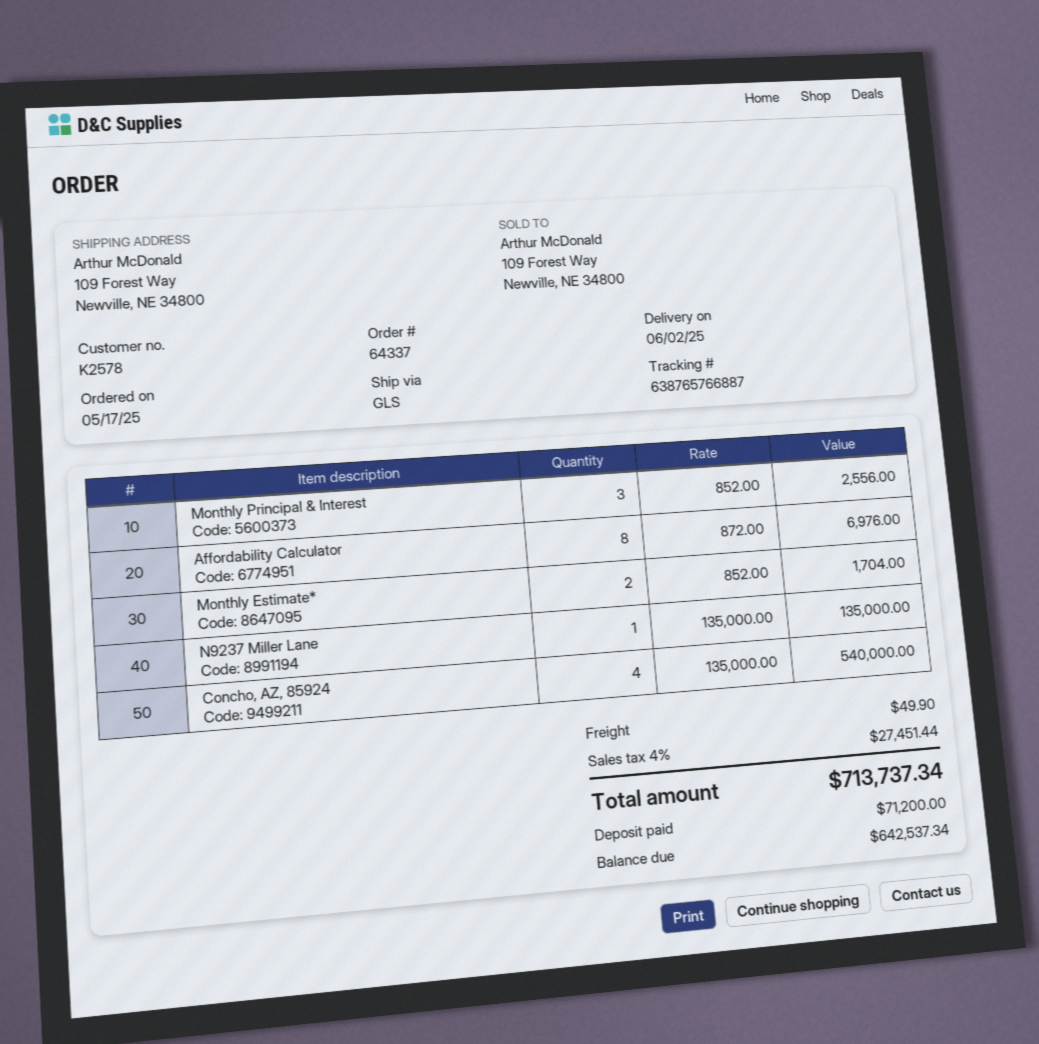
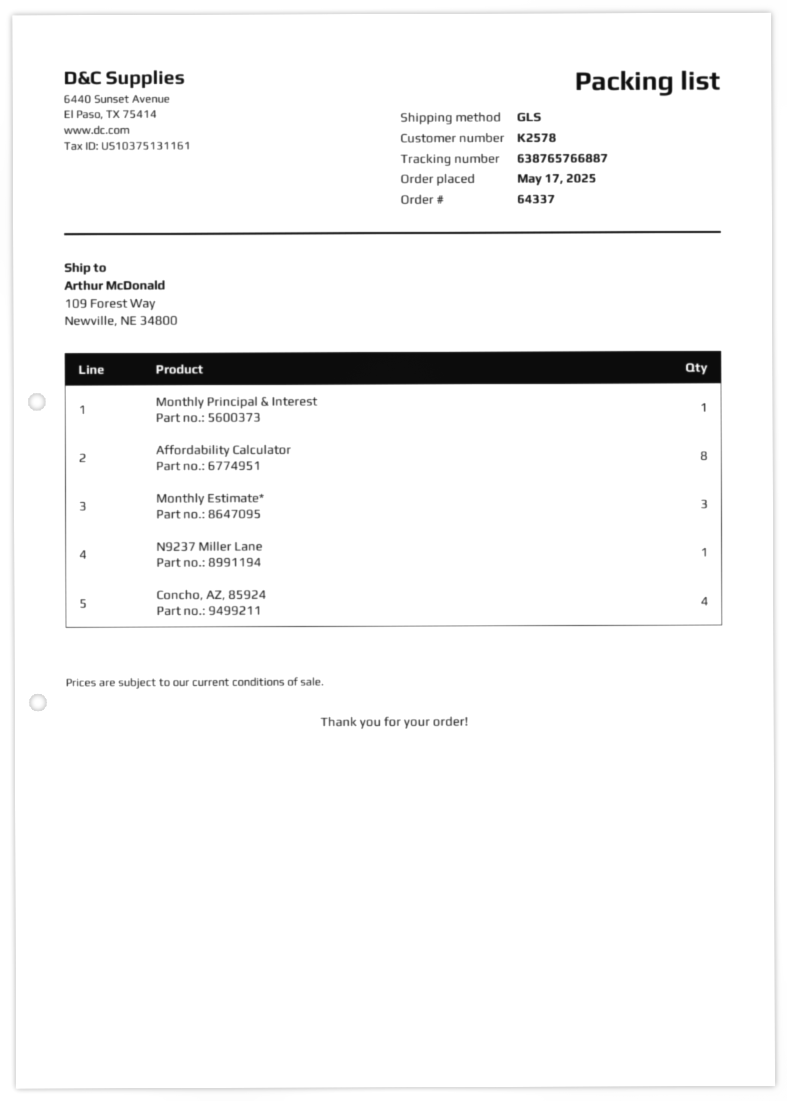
Monthly Principal & Interest: 3 -> 1
Monthly Estimate*: 2 -> 3

